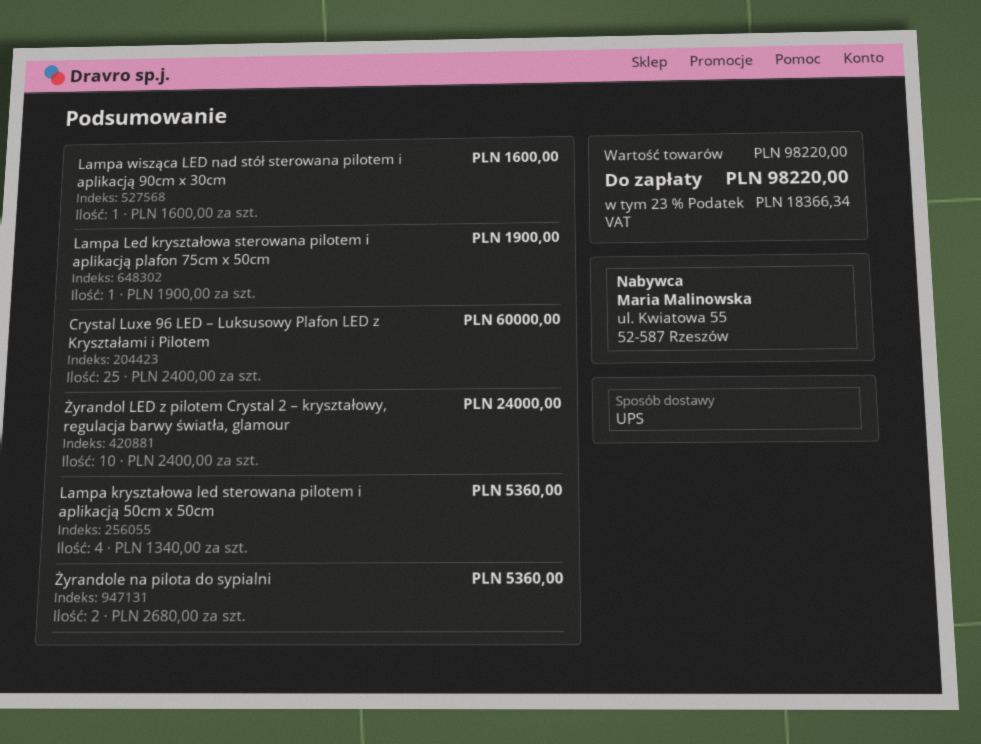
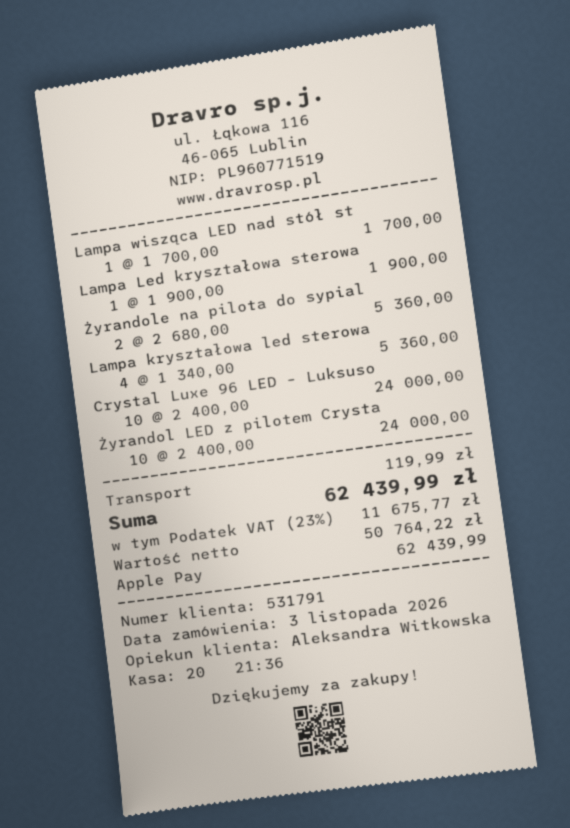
Lampa wisząca LED nad stół sterowana pilotem i aplikacją 90cm x 30cm: 1 x 1600.00 = 1600.00 -> 1 x 1700.00 = 1700.00
Crystal Luxe 96 LED – Luksusowy Plafon LED z Kryształami i Pilotem: 25 x 2400.00 = 60000.00 -> 10 x 2400.00 = 24000.00
shipping: none -> 119.99
tax: 23% = 18366.34 -> 23% = 11675.77
total: 98220.00 -> 62439.99

